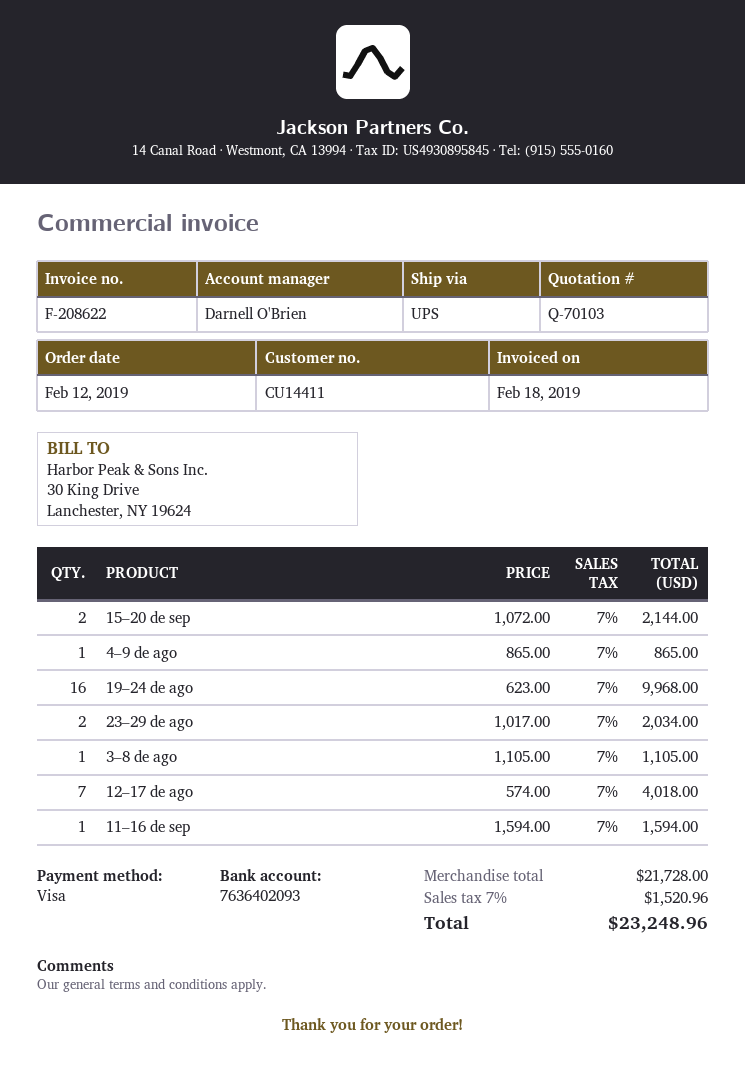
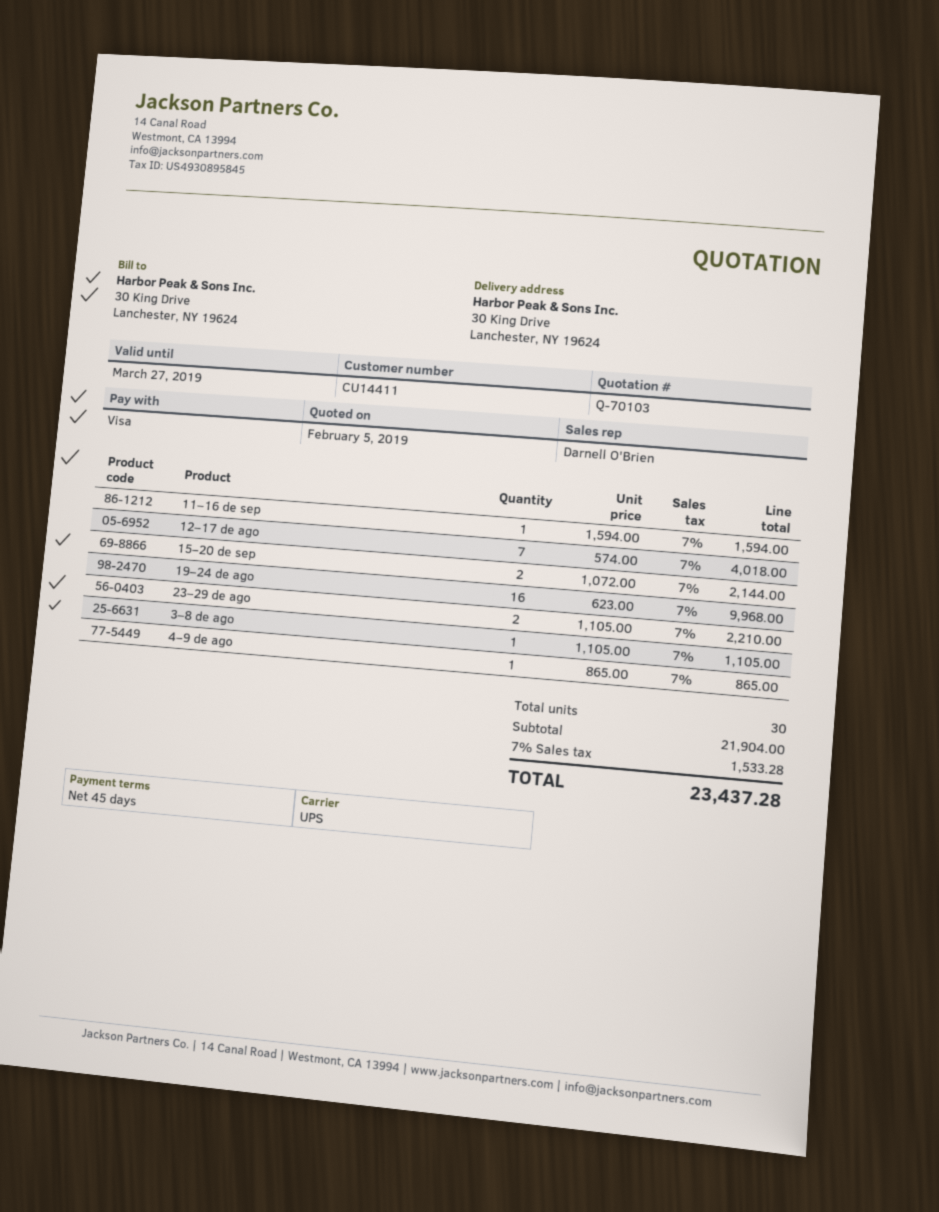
23–29 de ago: 2 x 1017.00 = 2034.00 -> 2 x 1105.00 = 2210.00
subtotal: 21728.00 -> 21904.00
tax: 7% = 1520.96 -> 7% = 1533.28
total: 23248.96 -> 23437.28

